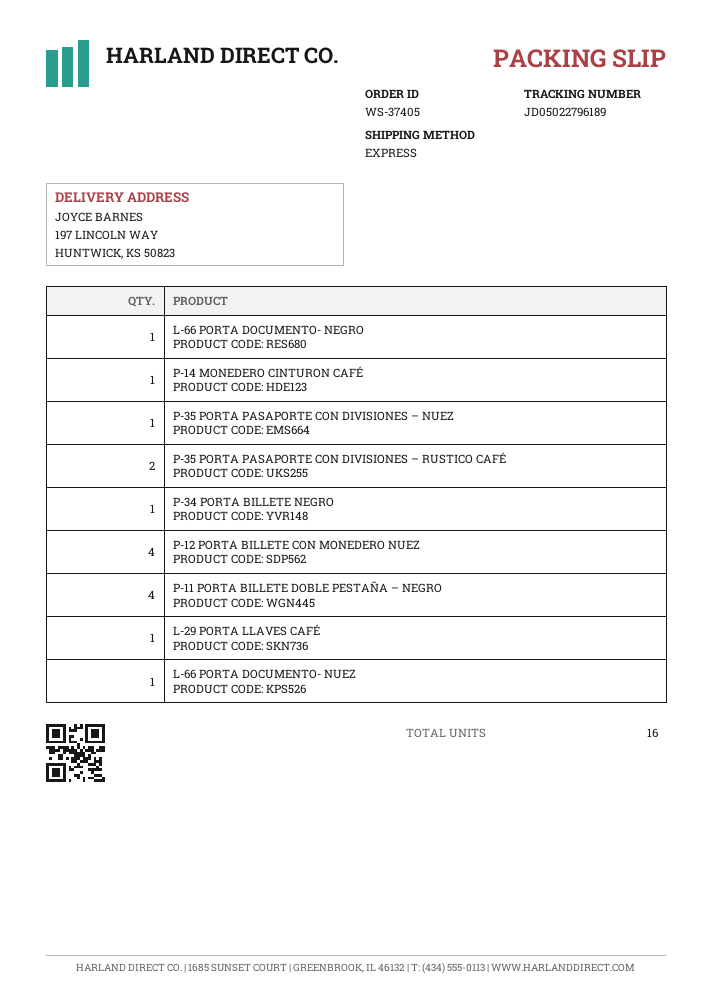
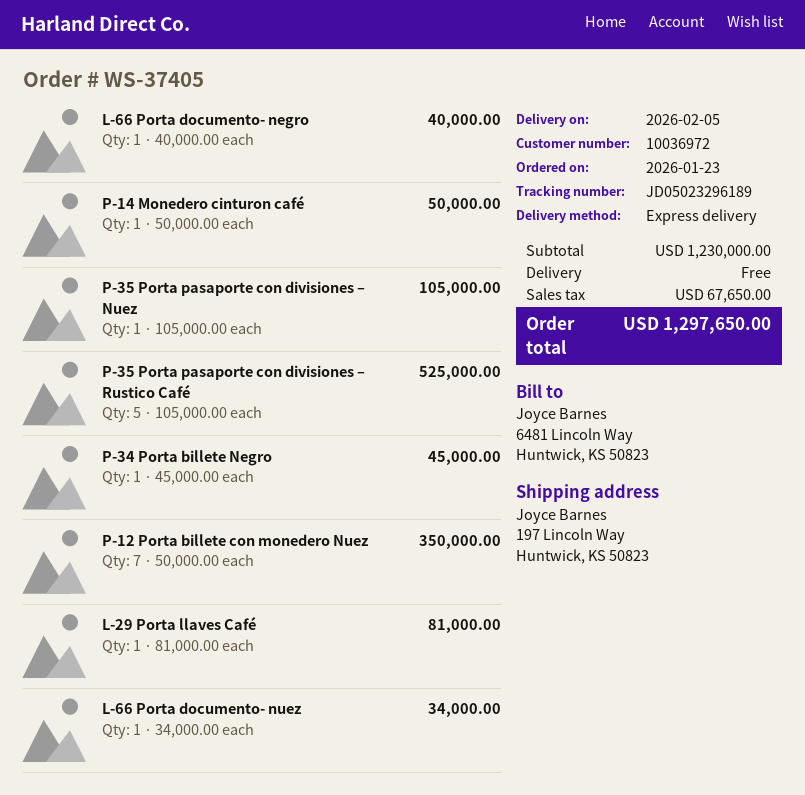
tracking number: JD05022796189 -> JD05023296189
P-35 PORTA PASAPORTE CON DIVISIONES – RUSTICO CAFÉ: 2 -> 5
P-12 PORTA BILLETE CON MONEDERO NUEZ: 4 -> 7
P-11 PORTA BILLETE DOBLE PESTAÑA – NEGRO: 4 -> none

